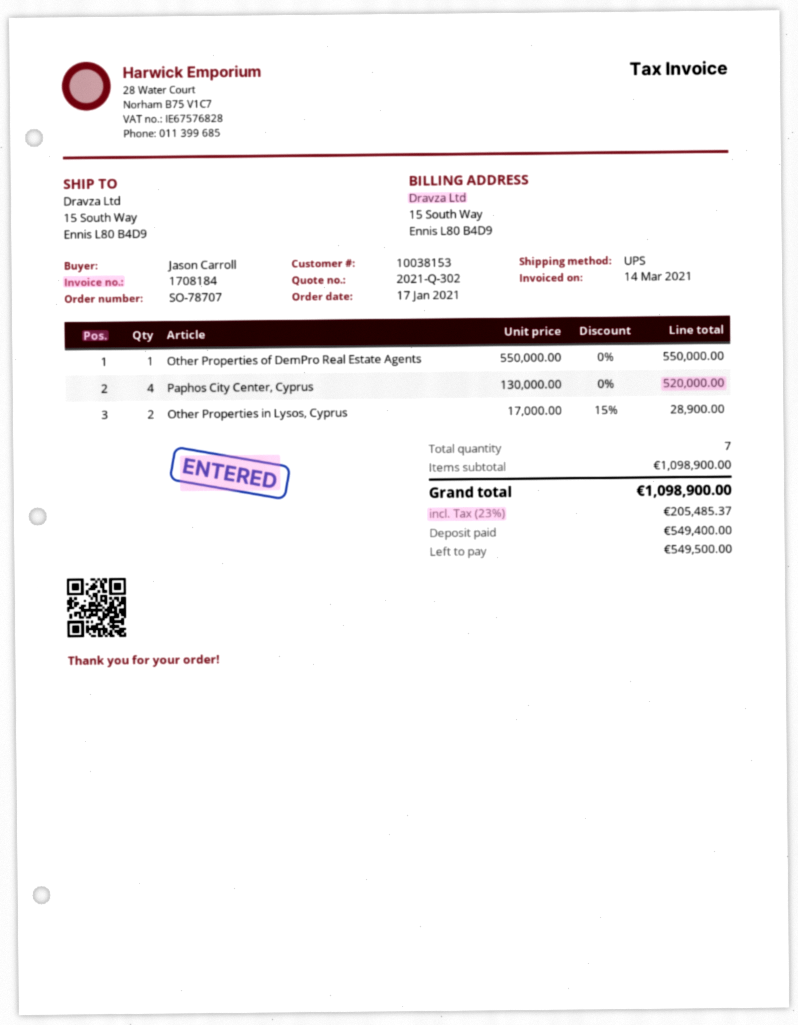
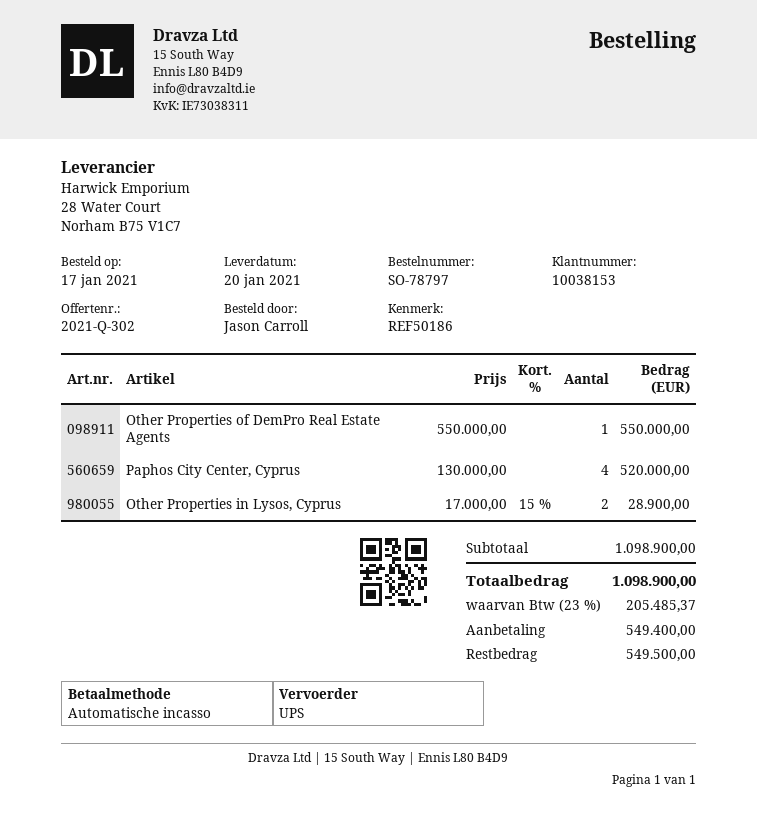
order number: SO-78707 -> SO-78797

